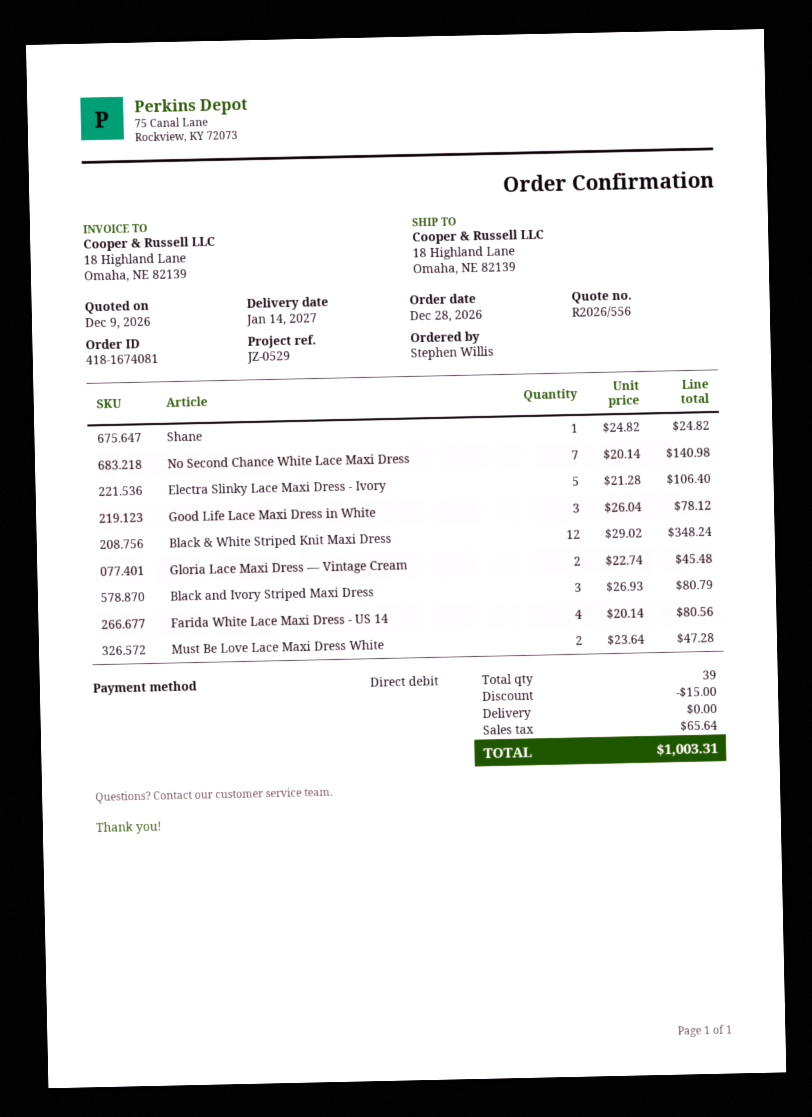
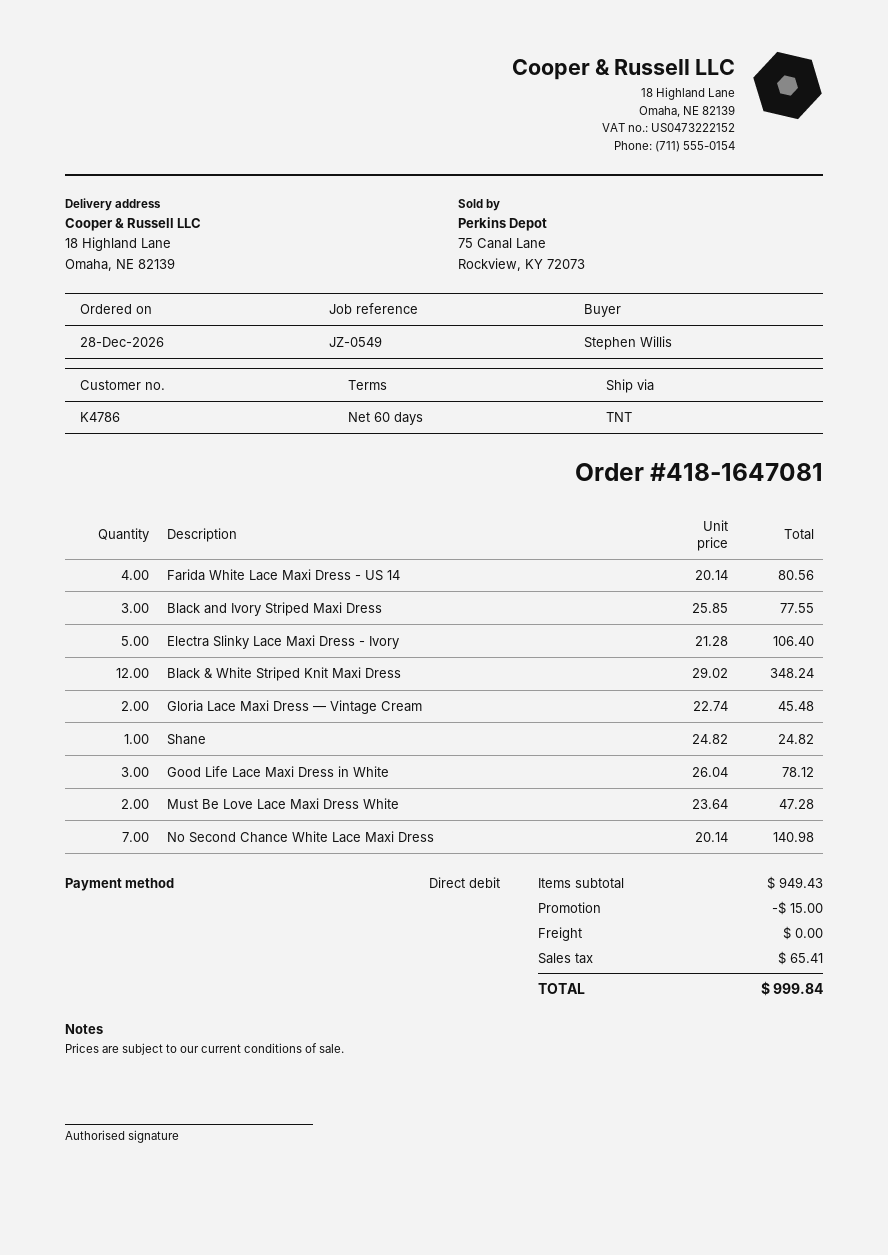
order number: 418-1674081 -> 418-1647081
reference: JZ-0529 -> JZ-0549
Black and Ivory Striped Maxi Dress: 3 x 26.93 = 80.79 -> 3 x 25.85 = 77.55
tax: 65.64 -> 65.41
total: 1003.31 -> 999.84

